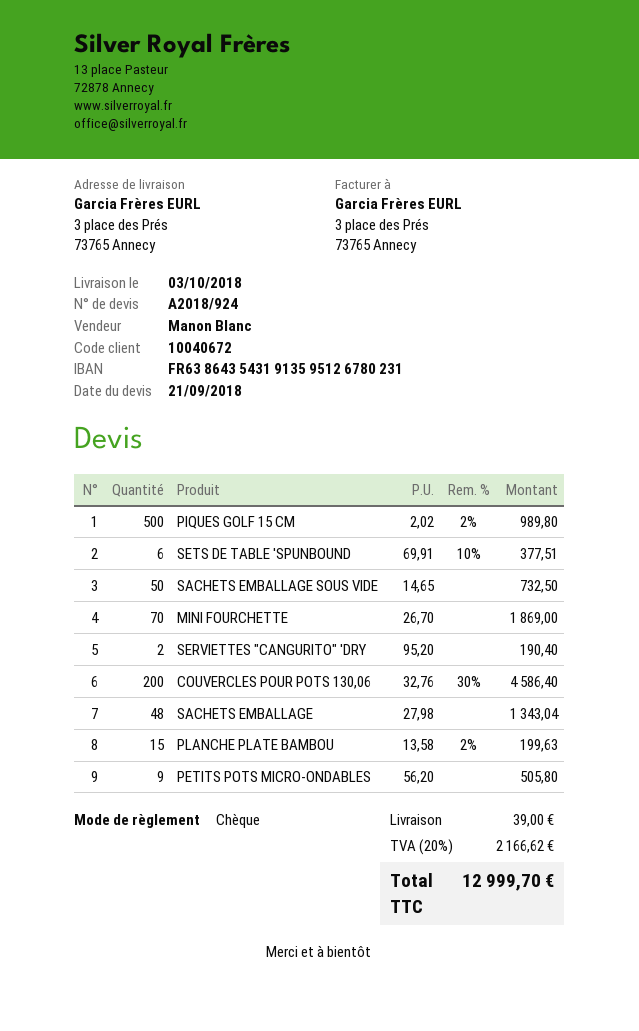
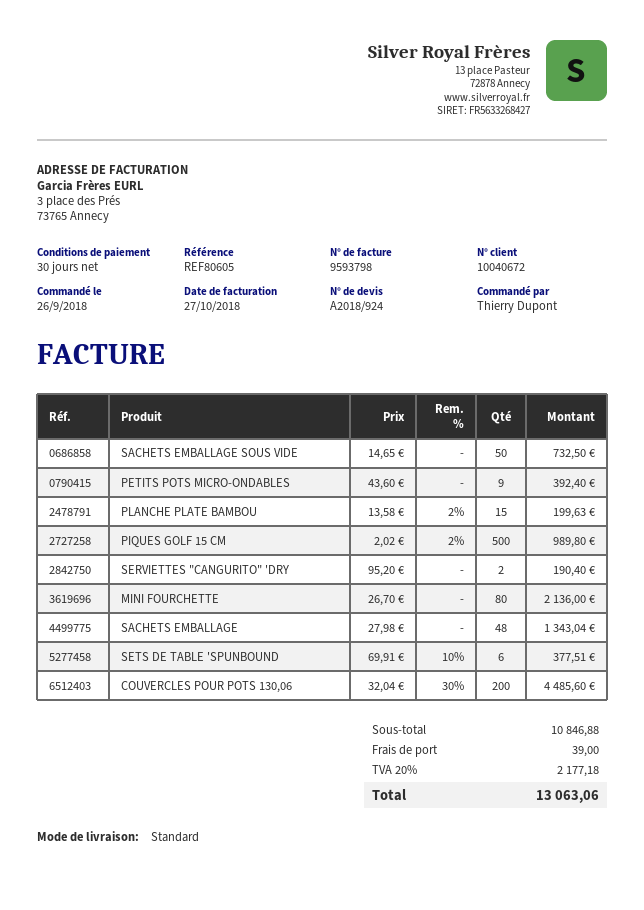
MINI FOURCHETTE: 70 x 26.70 = 1869.00 -> 80 x 26.70 = 2136.00
COUVERCLES POUR POTS 130,06: 200 x 32.76 - 30% = 4586.40 -> 200 x 32.04 - 30% = 4485.60
PETITS POTS MICRO-ONDABLES: 9 x 56.20 = 505.80 -> 9 x 43.60 = 392.40
tax: 20% = 2166.62 -> 20% = 2177.18
total: 12999.70 -> 13063.06

